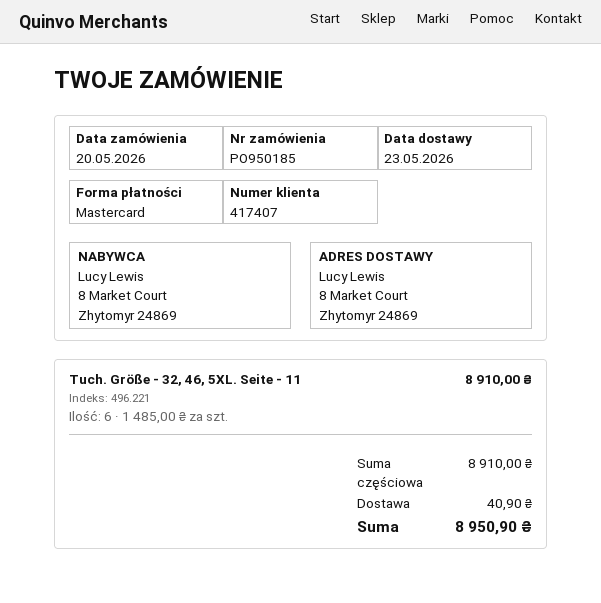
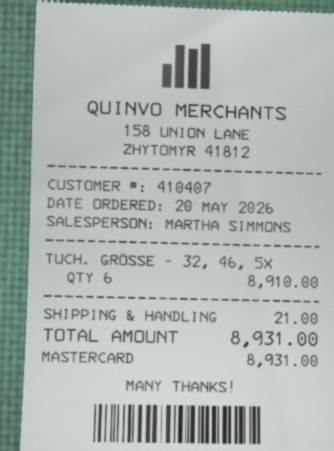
customer number: 417407 -> 410407
shipping: 40.90 -> 21.00
total: 8950.90 -> 8931.00

